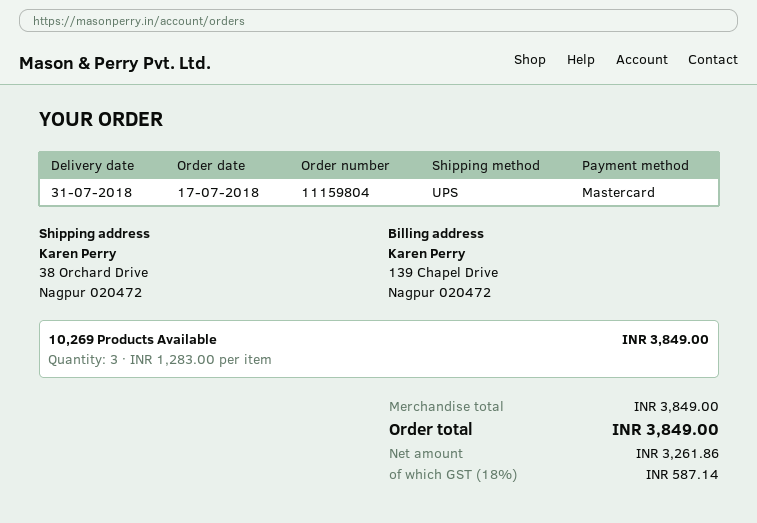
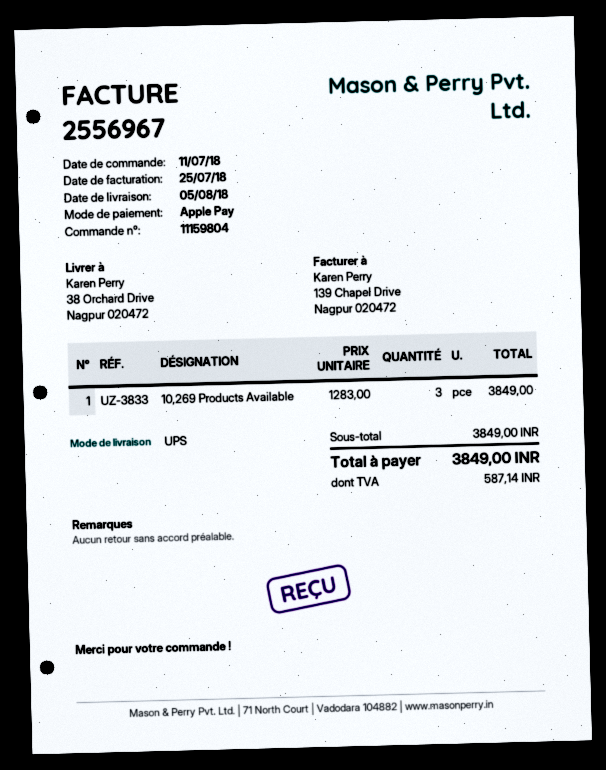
order date: 2018-07-17 -> 2018-07-11
delivery date: 2018-07-31 -> 2018-08-05
payment method: Mastercard -> Apple Pay

